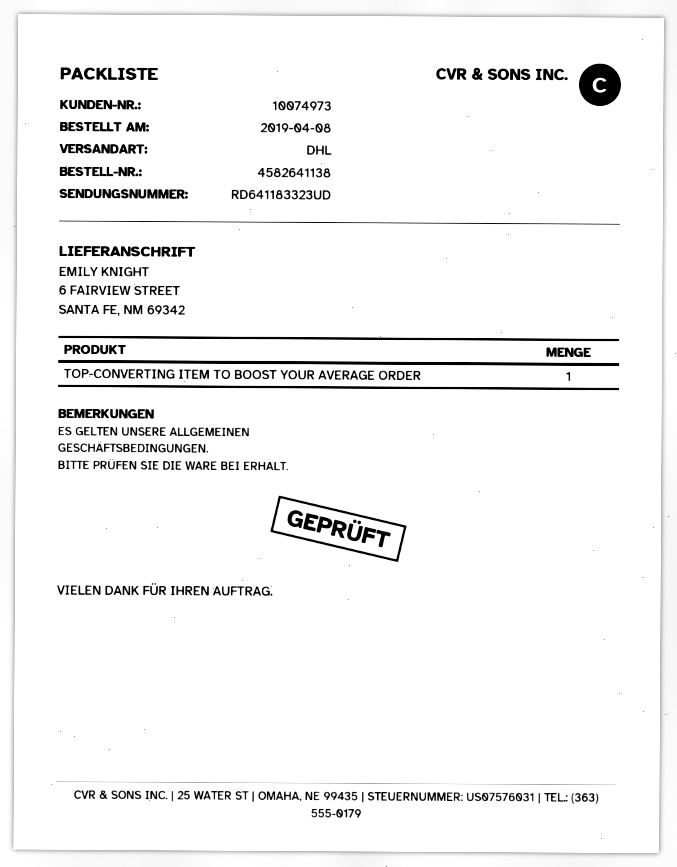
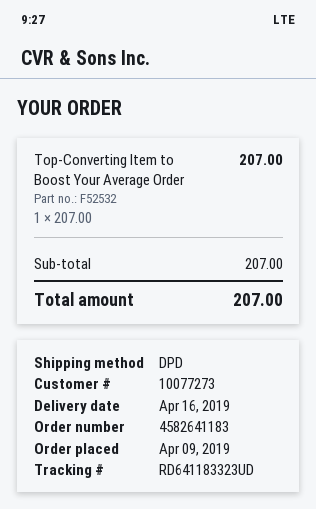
order number: 4582641138 -> 4582641183
order date: 2019-04-08 -> 2019-04-09
customer number: 10074973 -> 10077273
shipping method: DHL -> DPD

